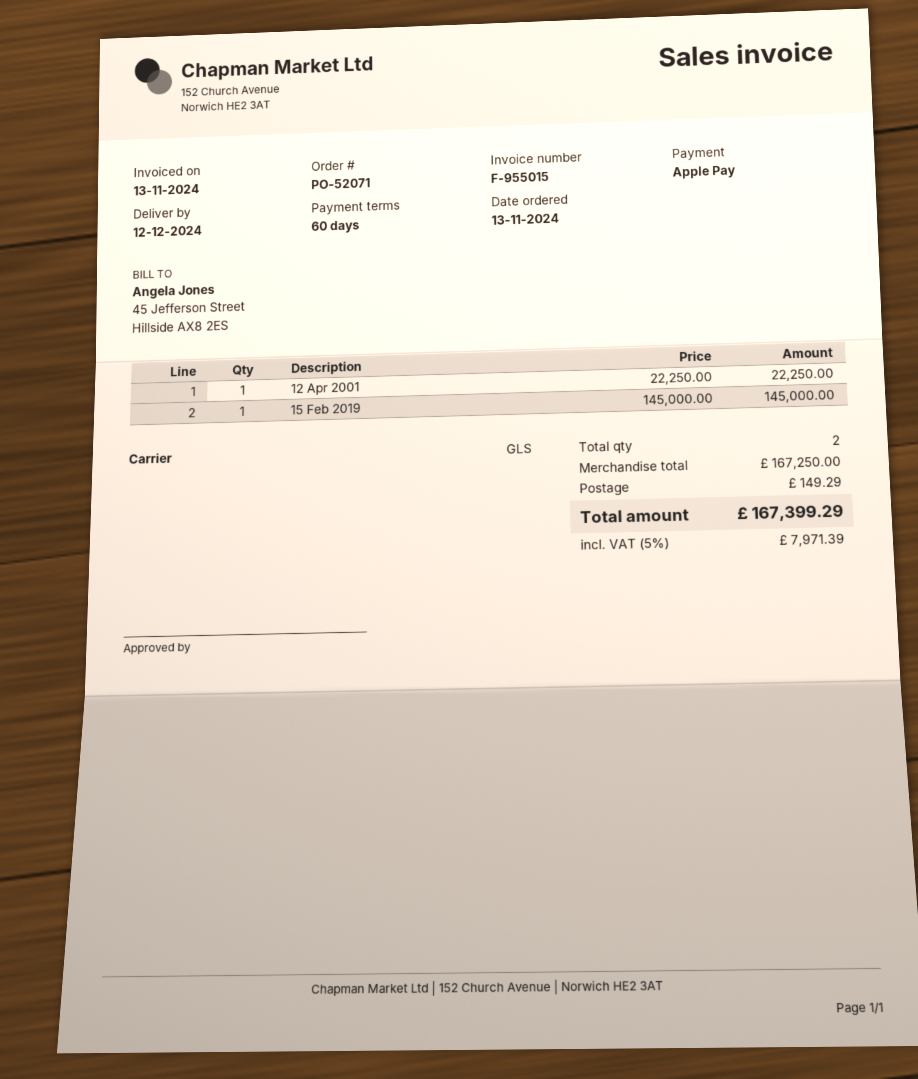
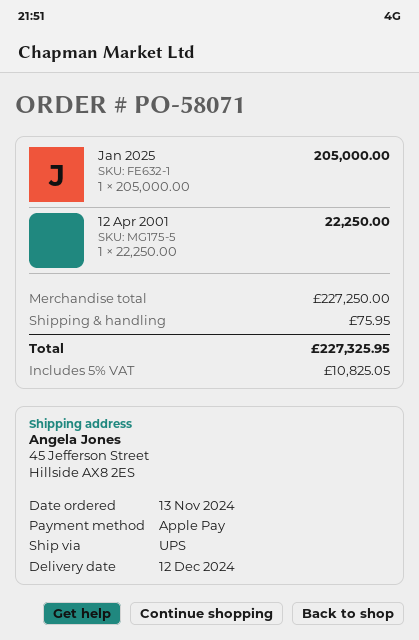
order number: PO-52071 -> PO-58071
shipping method: GLS -> UPS
15 Feb 2019: 1 x 145000.00 = 145000.00 -> none
Jan 2025: none -> 1 x 205000.00 = 205000.00
subtotal: 167250.00 -> 227250.00
shipping: 149.29 -> 75.95
tax: 5% = 7971.39 -> 5% = 10825.05
total: 167399.29 -> 227325.95

